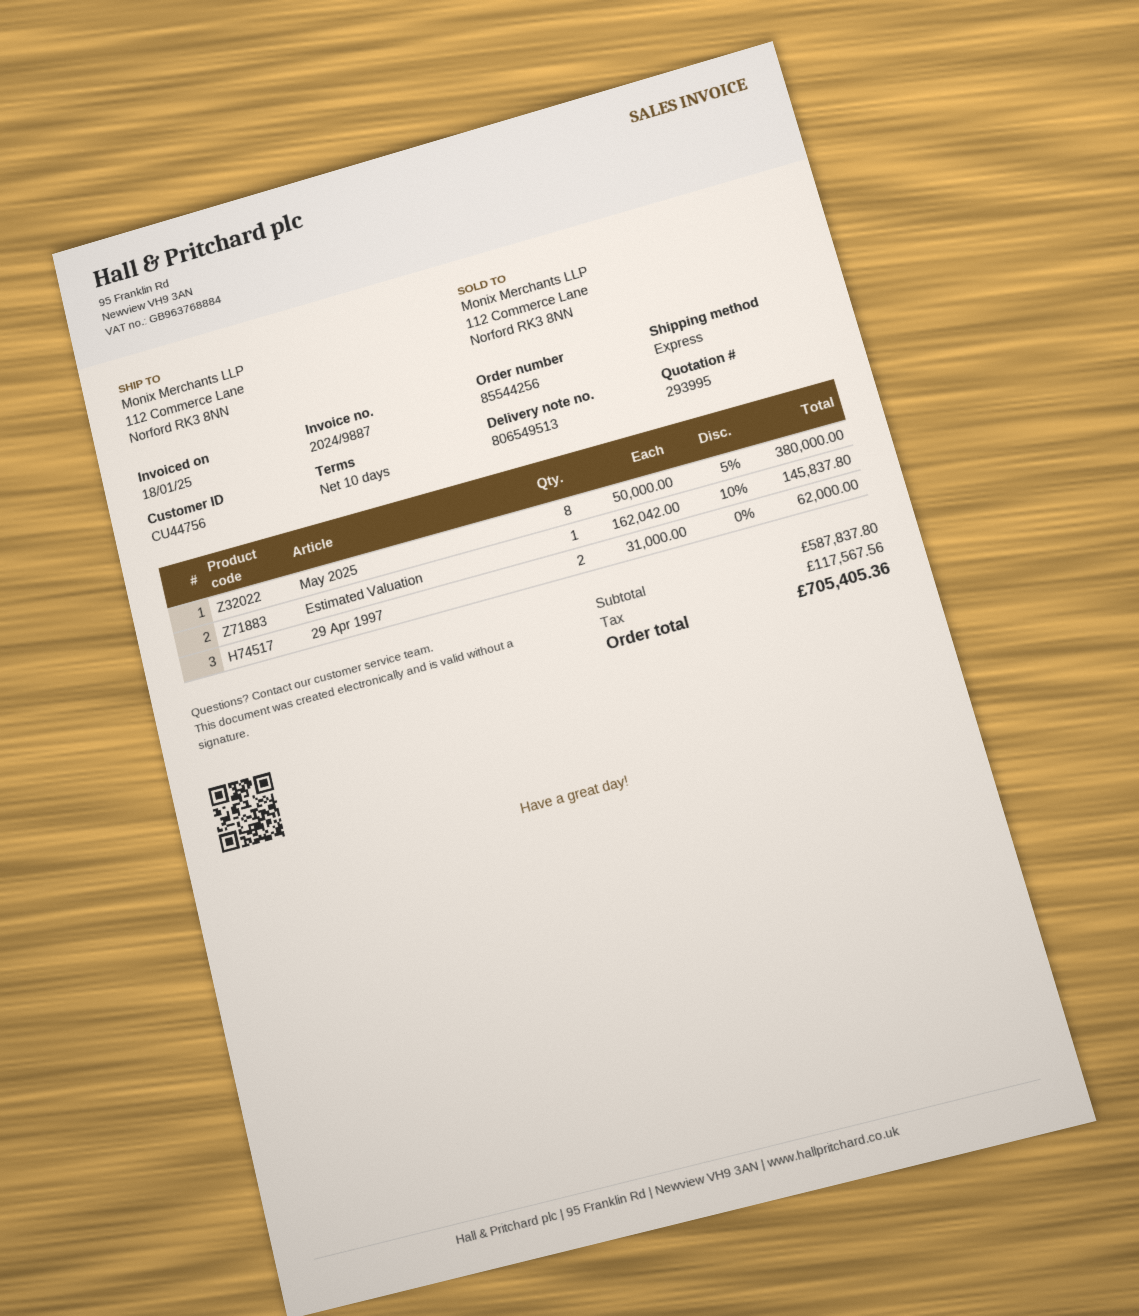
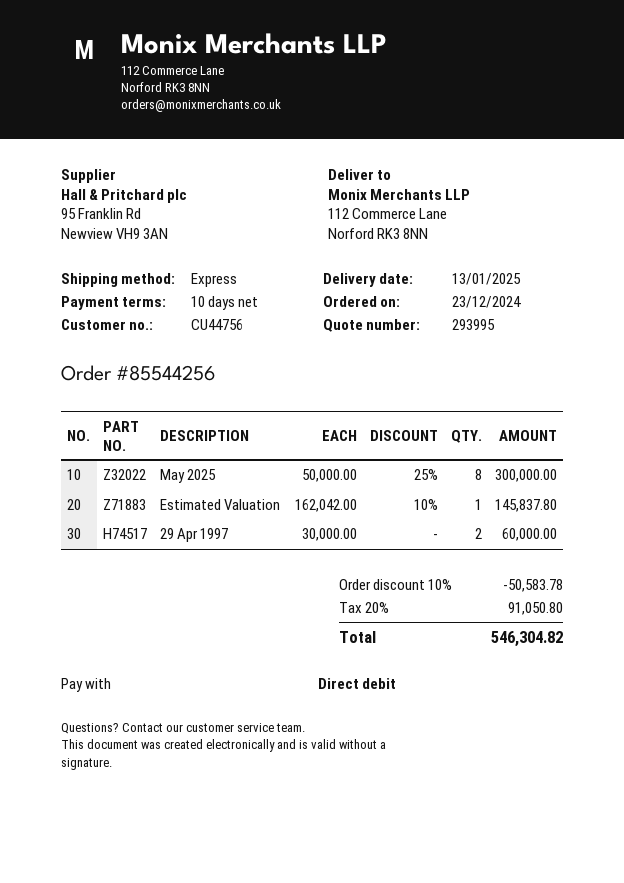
May 2025: 8 x 50000.00 - 5% = 380000.00 -> 8 x 50000.00 - 25% = 300000.00
29 Apr 1997: 2 x 31000.00 = 62000.00 -> 2 x 30000.00 = 60000.00
discount: none -> 10% = 50583.78
tax: 117567.56 -> 91050.80
total: 705405.36 -> 546304.82

